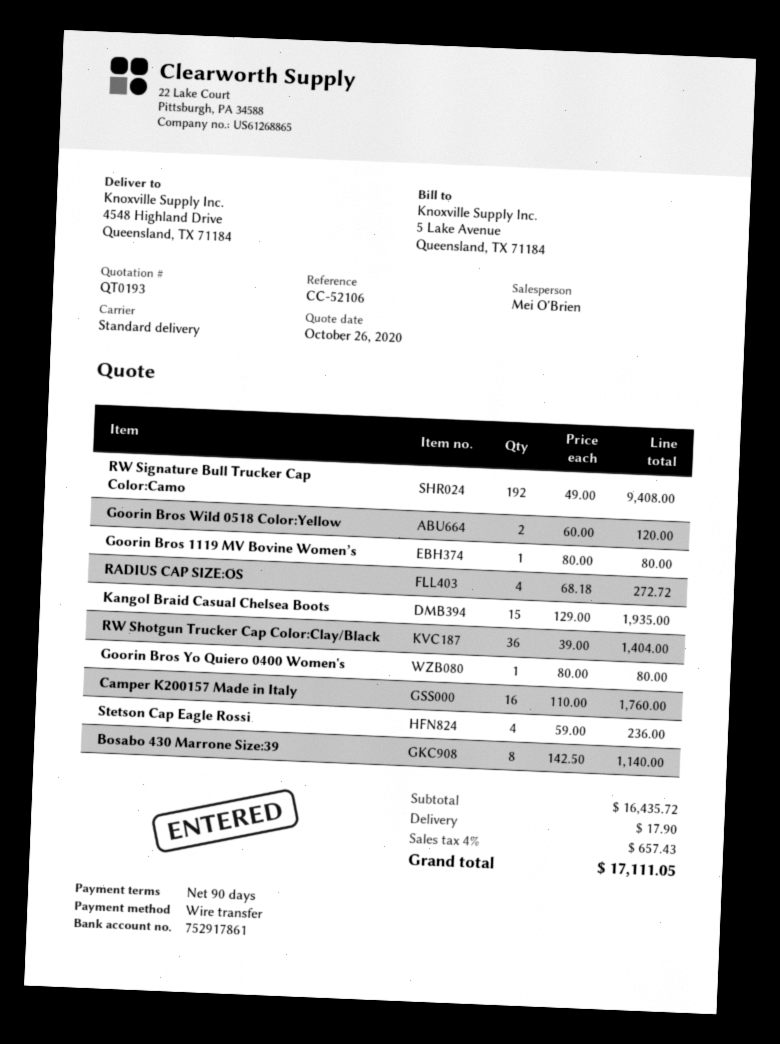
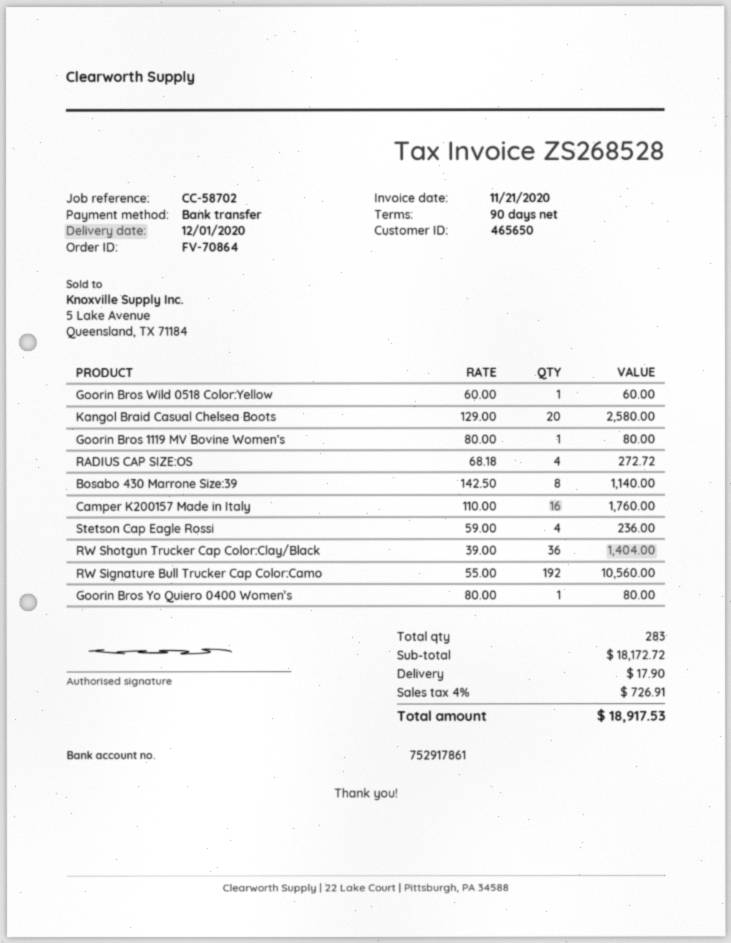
reference: CC-52106 -> CC-58702
RW Signature Bull Trucker Cap Color:Camo: 192 x 49.00 = 9408.00 -> 192 x 55.00 = 10560.00
Goorin Bros Wild 0518 Color:Yellow: 2 x 60.00 = 120.00 -> 1 x 60.00 = 60.00
Kangol Braid Casual Chelsea Boots: 15 x 129.00 = 1935.00 -> 20 x 129.00 = 2580.00
subtotal: 16435.72 -> 18172.72
tax: 4% = 657.43 -> 4% = 726.91
total: 17111.05 -> 18917.53

